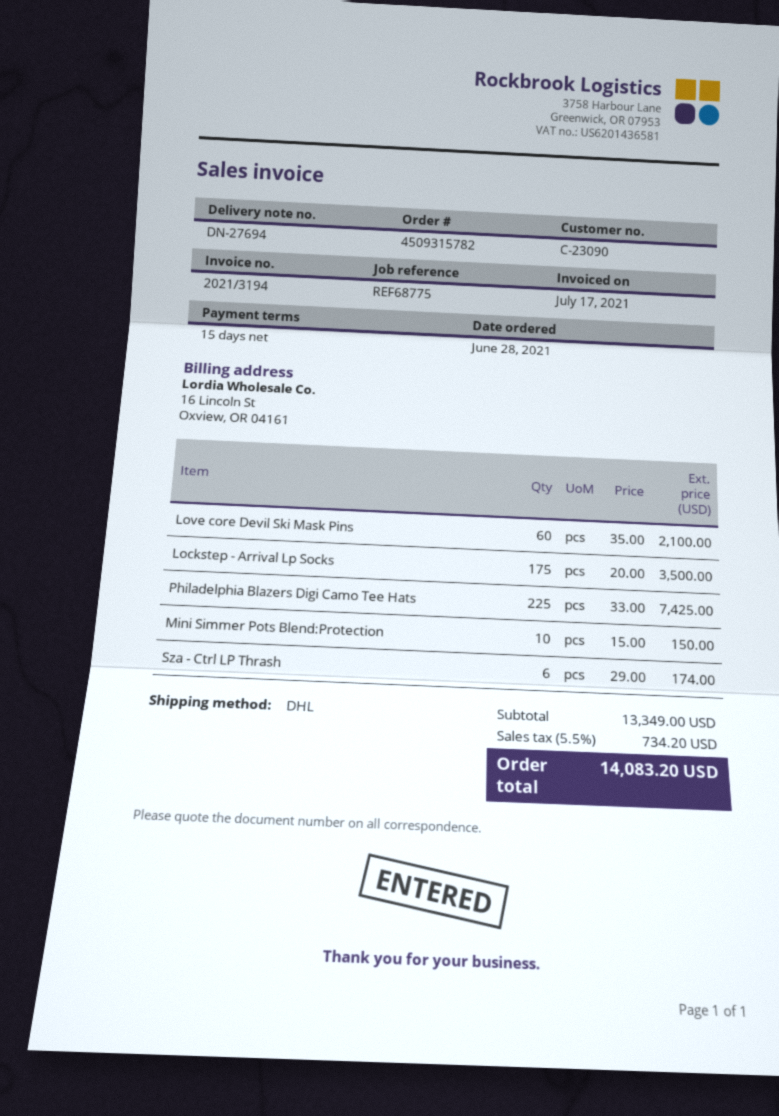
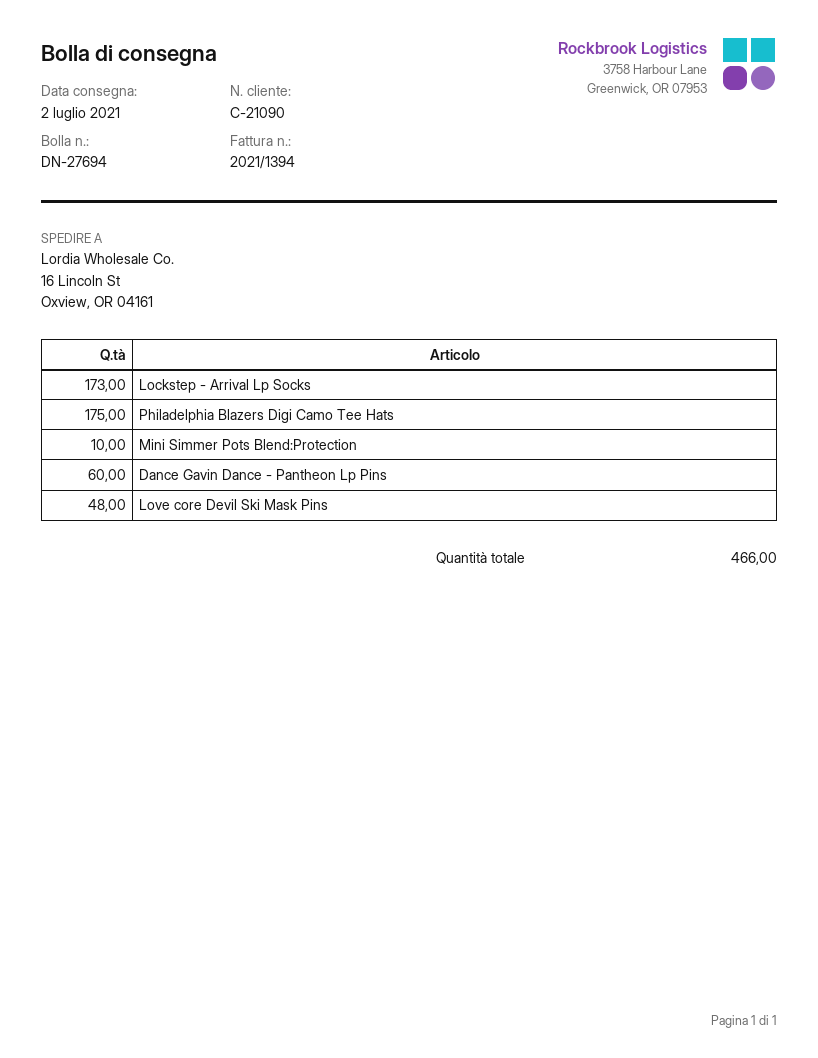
invoice number: 2021/3194 -> 2021/1394
customer number: C-23090 -> C-21090
Love core Devil Ski Mask Pins: 60 -> 48
Lockstep - Arrival Lp Socks: 175 -> 173
Philadelphia Blazers Digi Camo Tee Hats: 225 -> 175
Sza - Ctrl LP Thrash: 6 -> none
Dance Gavin Dance - Pantheon Lp Pins: none -> 60

